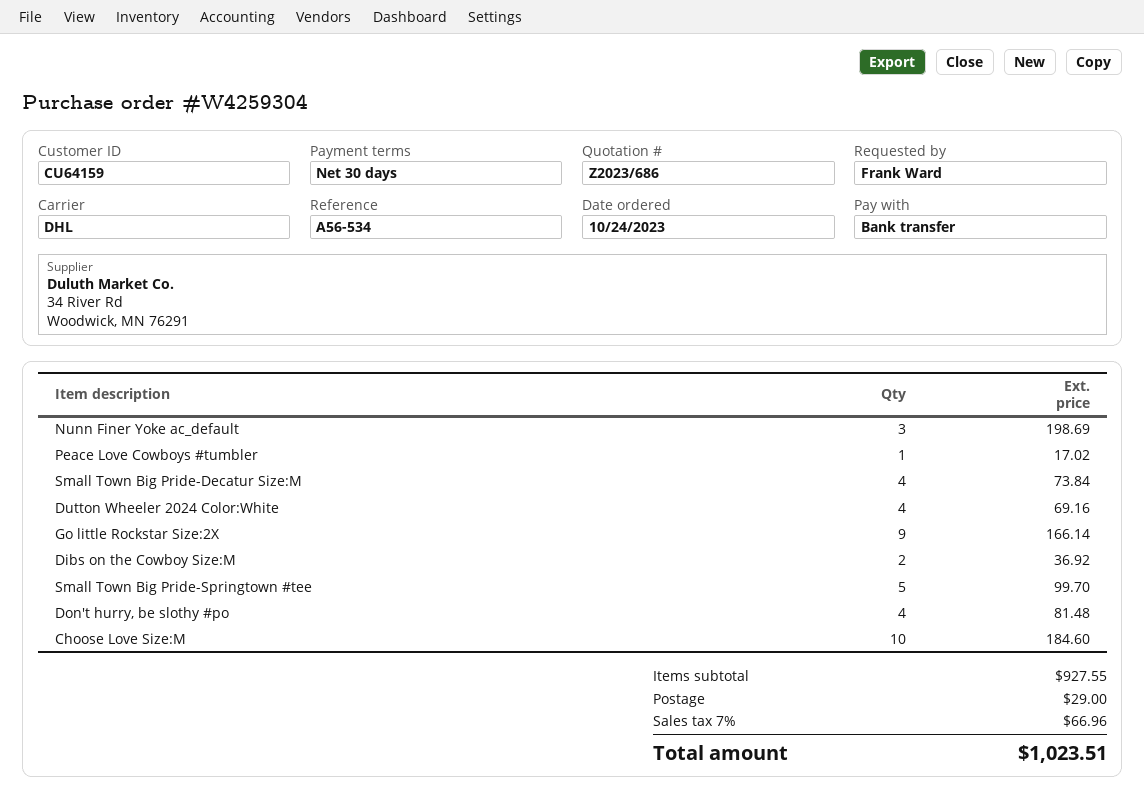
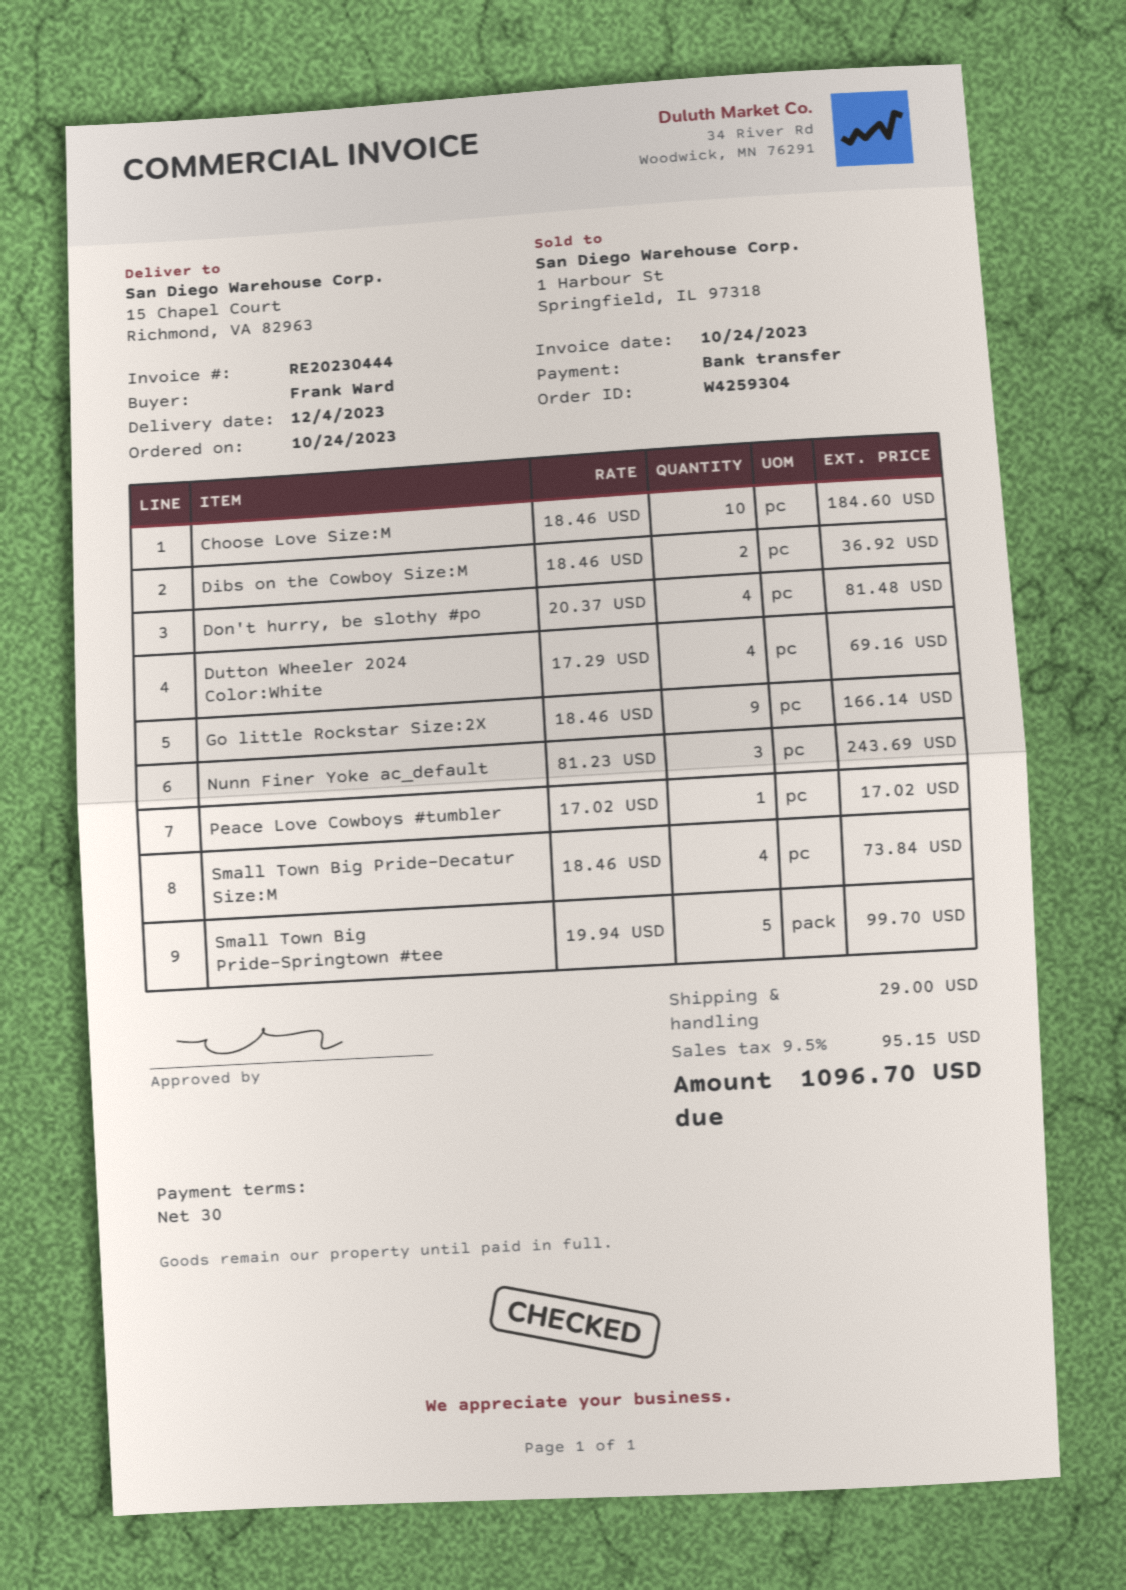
Nunn Finer Yoke ac_default: 3 for 198.69 -> 3 for 243.69
tax: 7% = 66.96 -> 9.5% = 95.15
total: 1023.51 -> 1096.70

